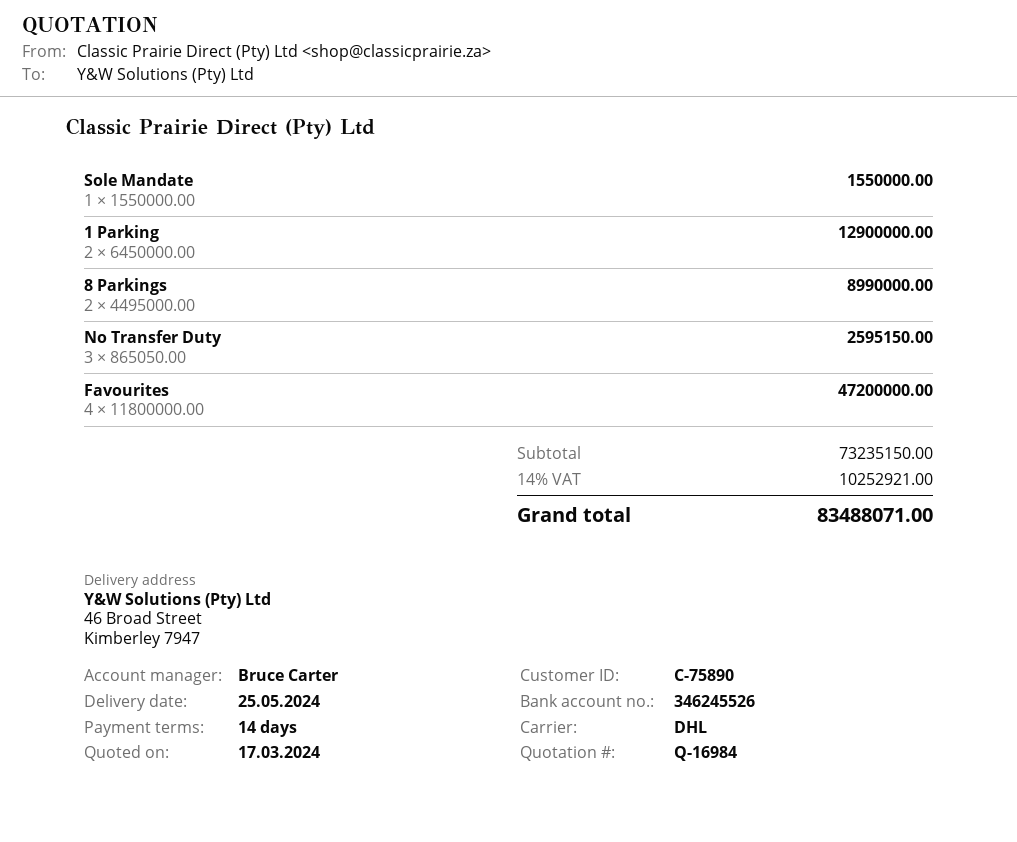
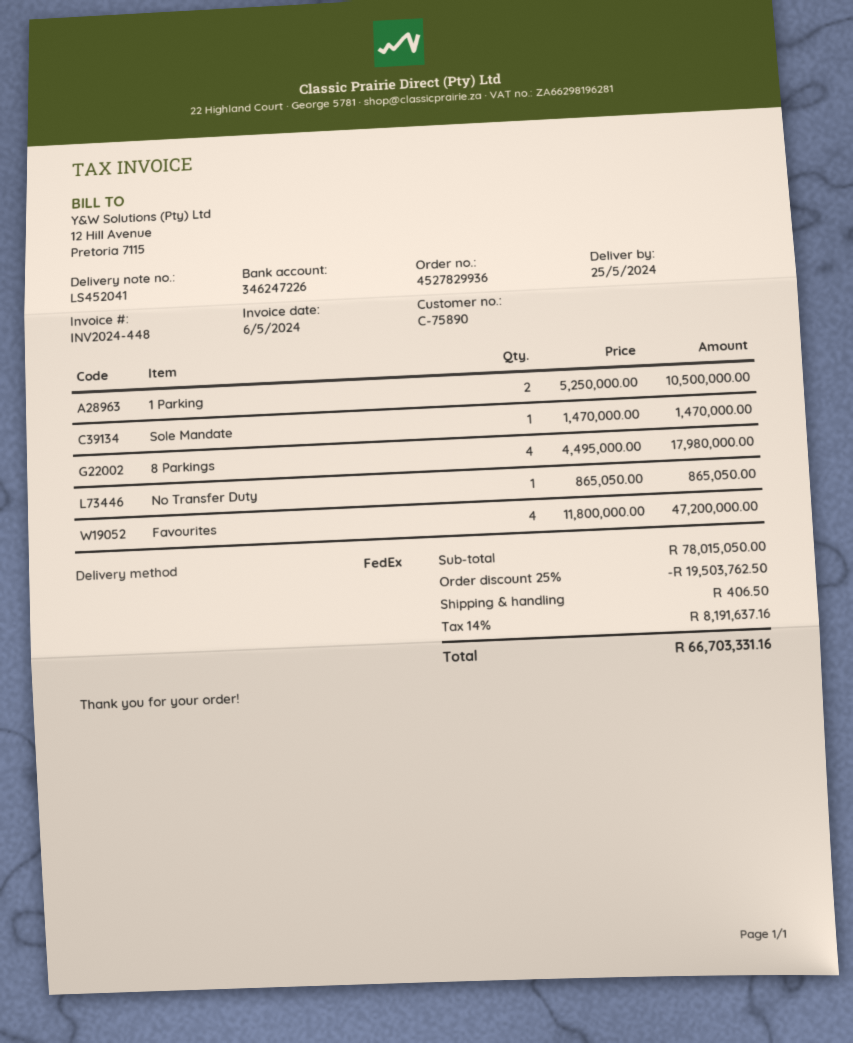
bank account: 346245526 -> 346247226
shipping method: DHL -> FedEx
Sole Mandate: 1 x 1550000.00 = 1550000.00 -> 1 x 1470000.00 = 1470000.00
1 Parking: 2 x 6450000.00 = 12900000.00 -> 2 x 5250000.00 = 10500000.00
8 Parkings: 2 x 4495000.00 = 8990000.00 -> 4 x 4495000.00 = 17980000.00
No Transfer Duty: 3 x 865050.00 = 2595150.00 -> 1 x 865050.00 = 865050.00
subtotal: 73235150.00 -> 78015050.00
discount: none -> 25% = 19503762.50
shipping: none -> 406.50
tax: 14% = 10252921.00 -> 14% = 8191637.16
total: 83488071.00 -> 66703331.16

